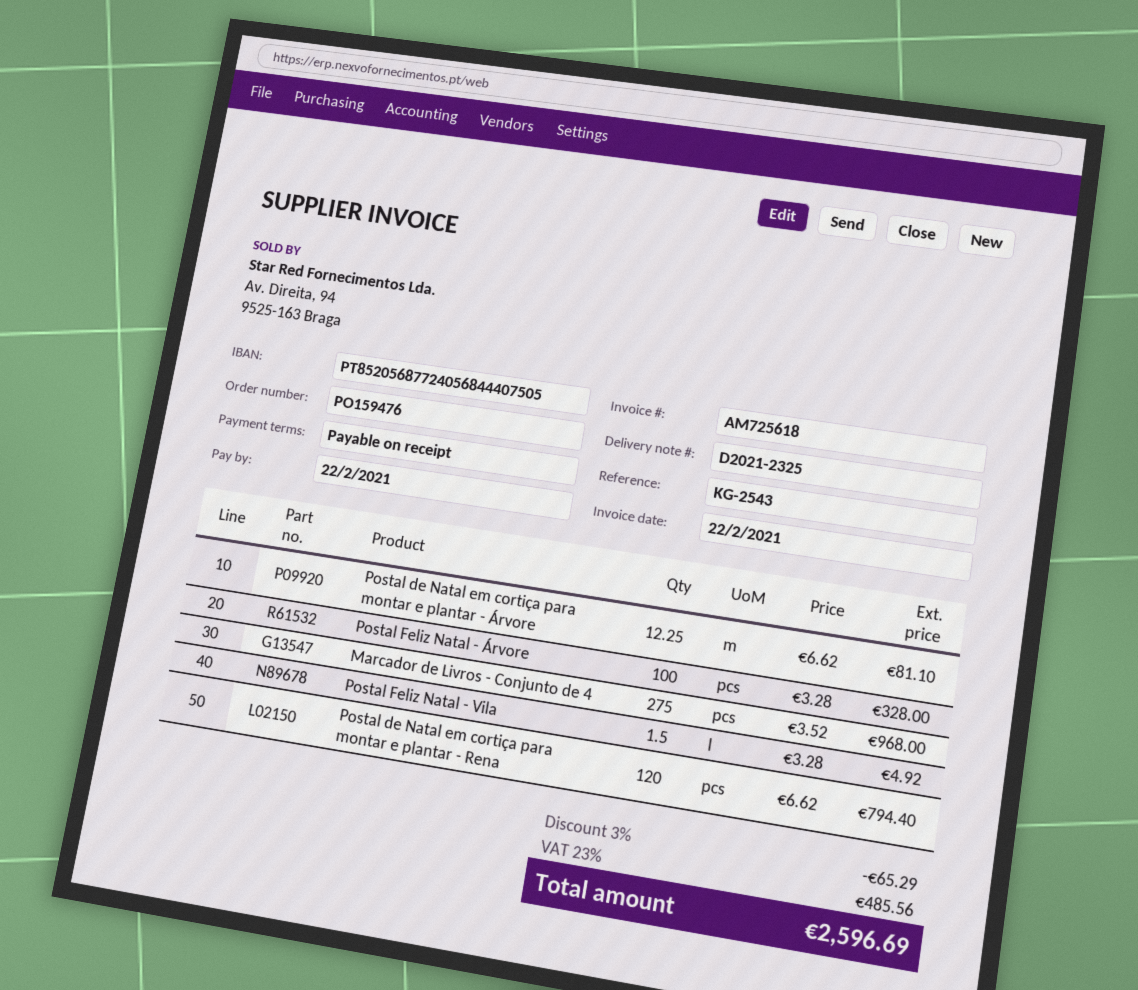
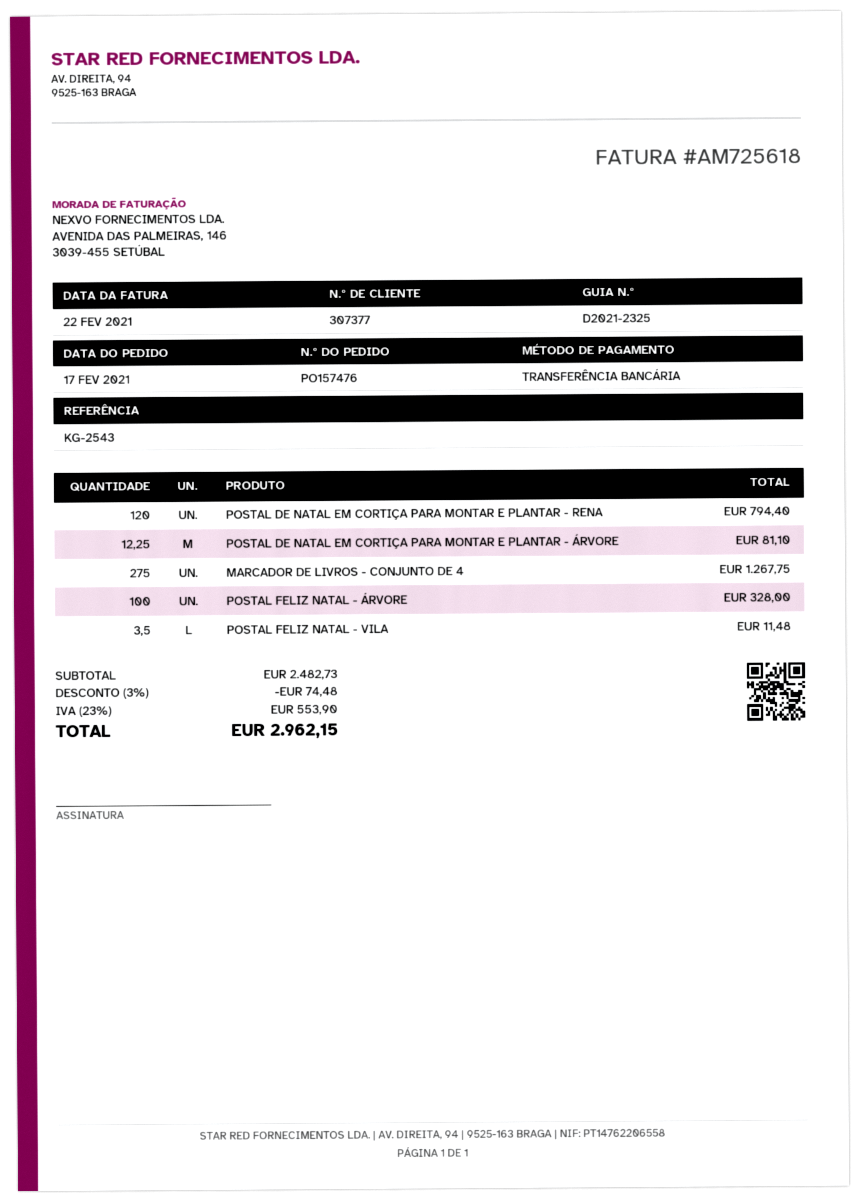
order number: PO159476 -> PO157476
Marcador de Livros - Conjunto de 4: 275 for 968.00 -> 275 for 1267.75
Postal Feliz Natal - Vila: 1.5 for 4.92 -> 3.5 for 11.48
discount: 3% = 65.29 -> 3% = 74.48
tax: 23% = 485.56 -> 23% = 553.90
total: 2596.69 -> 2962.15

